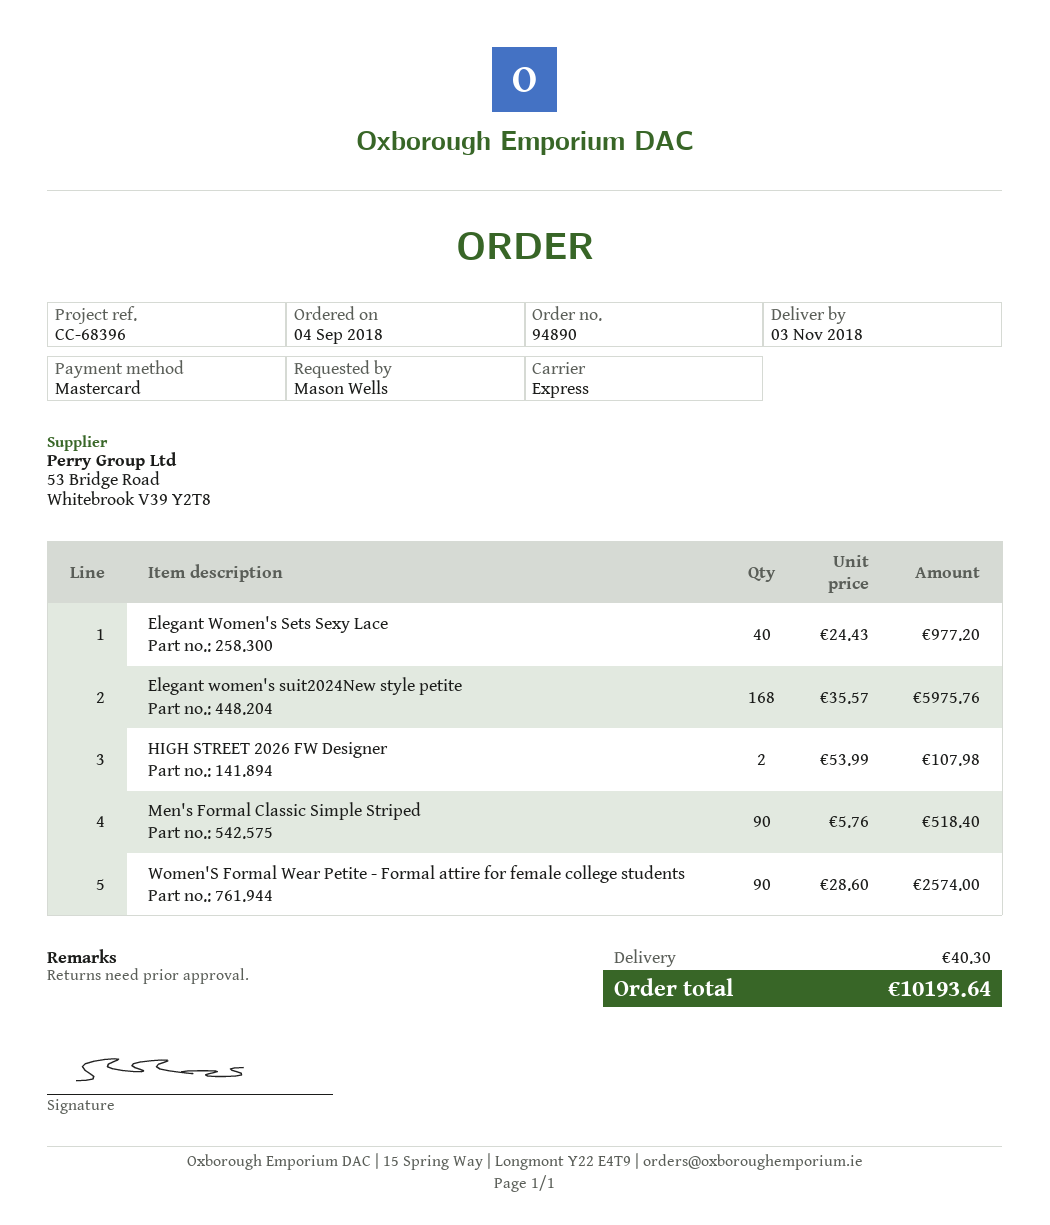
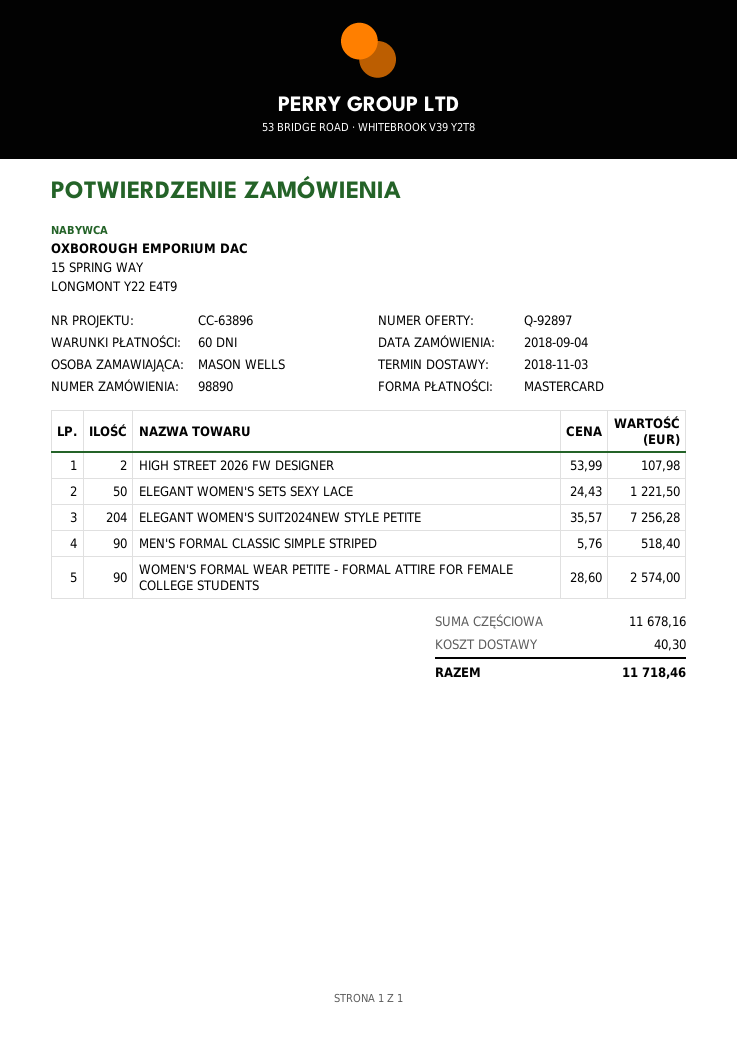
order number: 94890 -> 98890
reference: CC-68396 -> CC-63896
Elegant Women's Sets Sexy Lace: 40 x 24.43 = 977.20 -> 50 x 24.43 = 1221.50
Elegant women's suit2024New style petite: 168 x 35.57 = 5975.76 -> 204 x 35.57 = 7256.28
total: 10193.64 -> 11718.46

